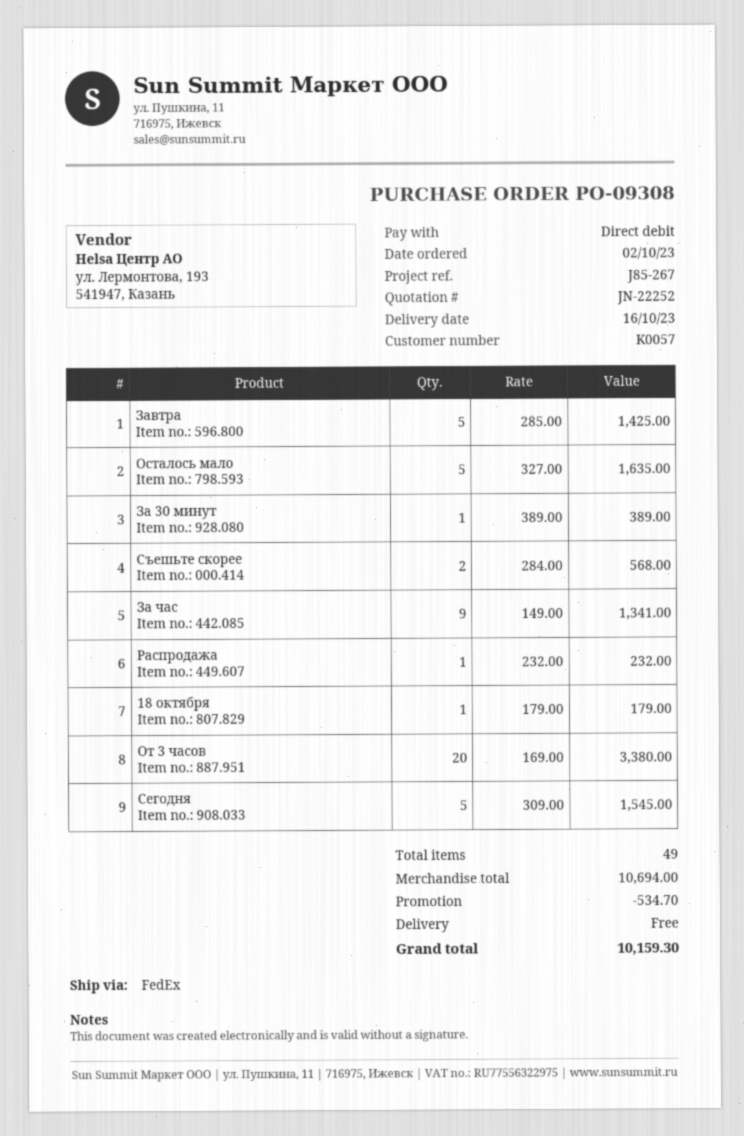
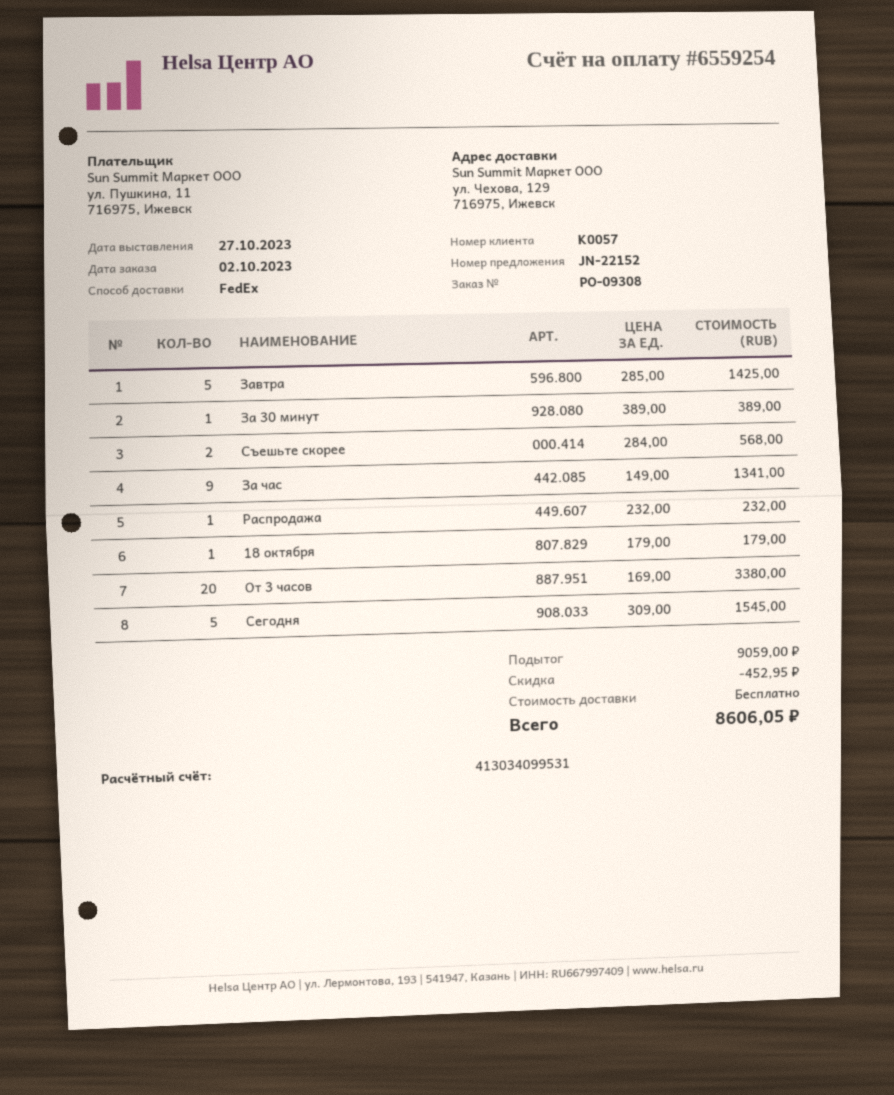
quote number: JN-22252 -> JN-22152
Осталось мало: 5 x 327.00 = 1635.00 -> none
subtotal: 10694.00 -> 9059.00
discount: 534.70 -> 452.95
total: 10159.30 -> 8606.05

